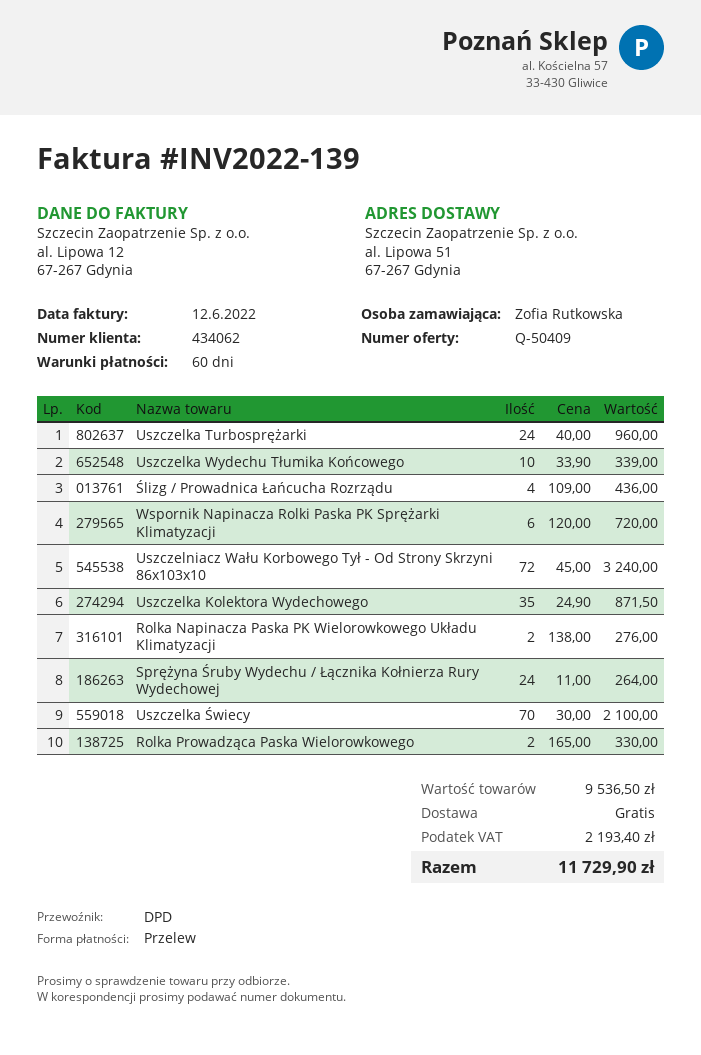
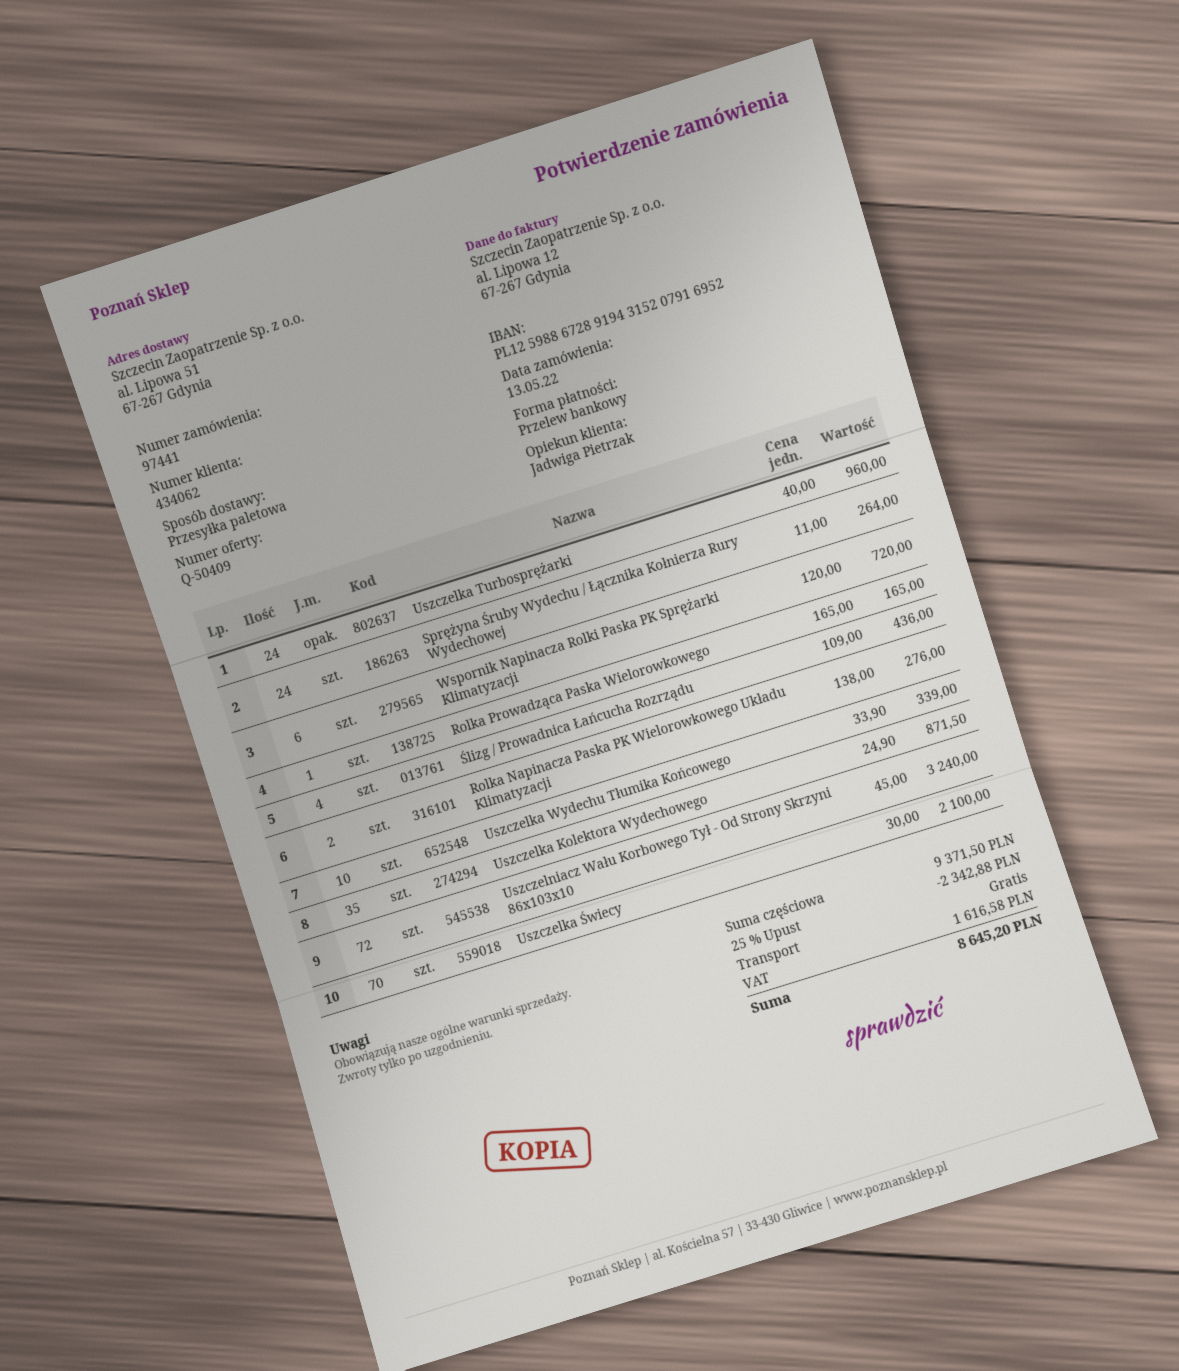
shipping method: DPD -> pallet freight
Rolka Prowadząca Paska Wielorowkowego: 2 x 165.00 = 330.00 -> 1 x 165.00 = 165.00
subtotal: 9536.50 -> 9371.50
discount: none -> 25% = 2342.88
tax: 2193.40 -> 1616.58
total: 11729.90 -> 8645.20

